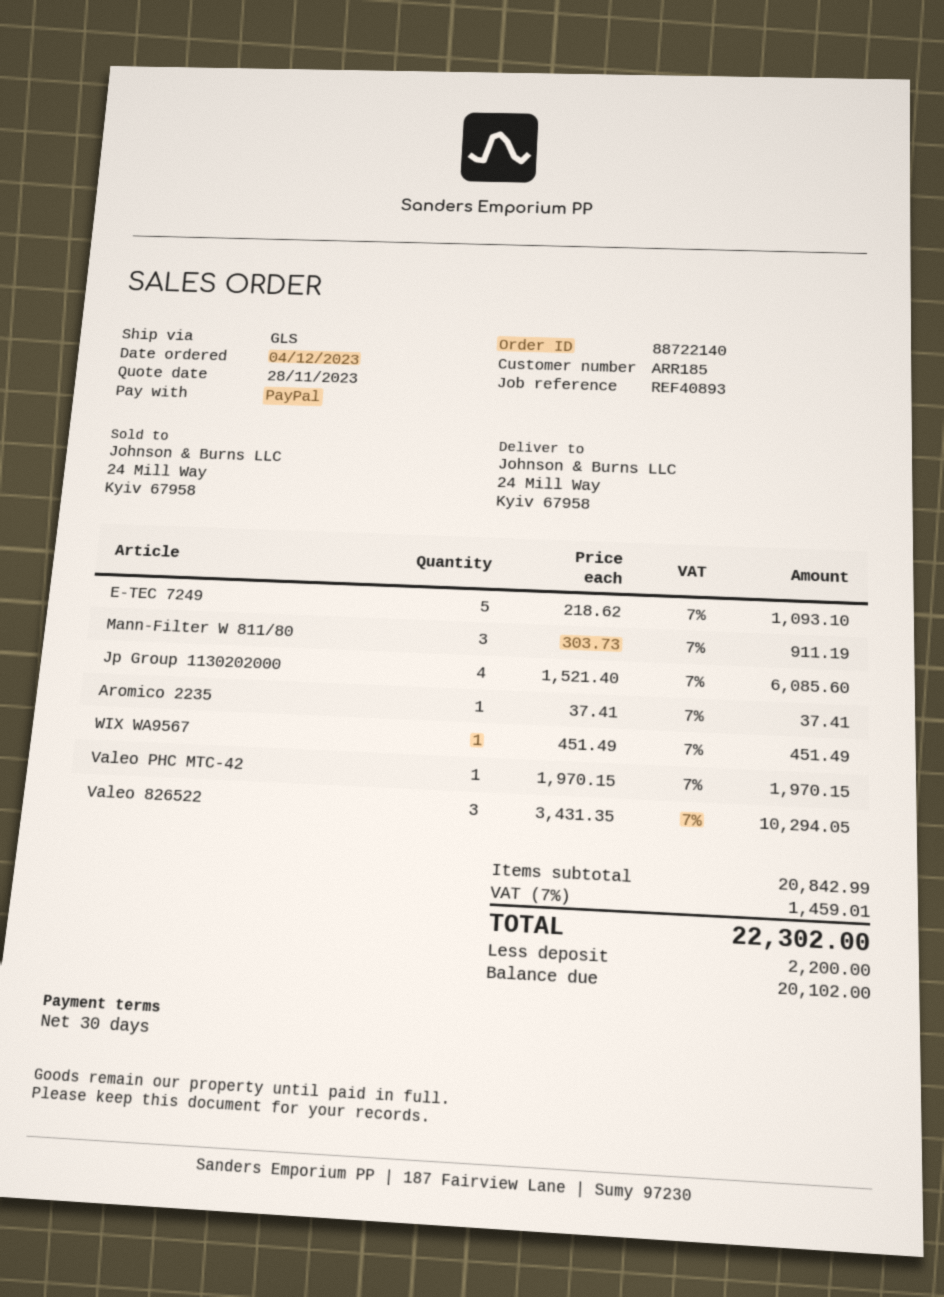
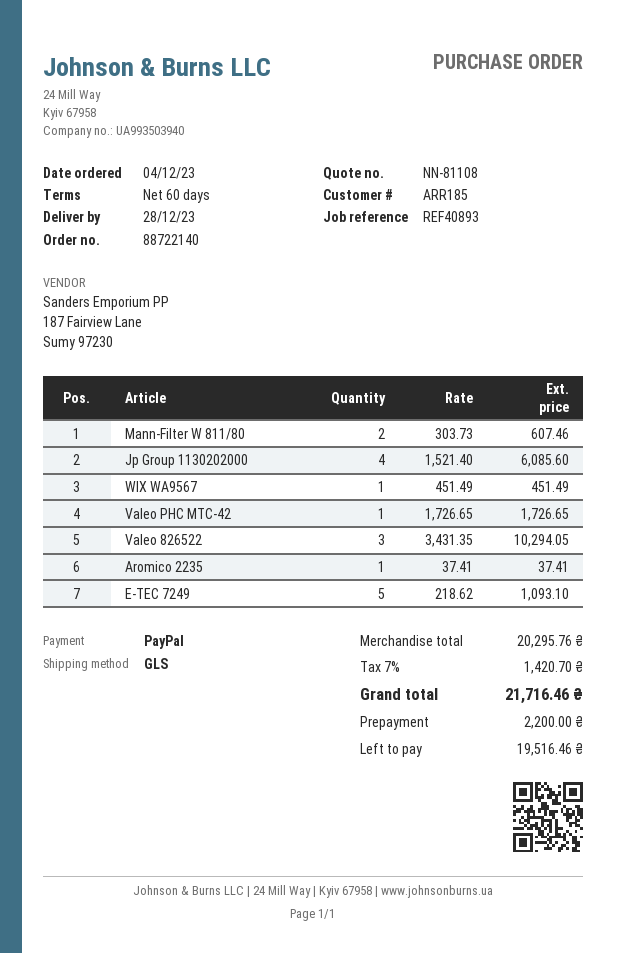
payment terms: 30 days -> 60 days
Mann-Filter W 811/80: 3 x 303.73 = 911.19 -> 2 x 303.73 = 607.46
Valeo PHC MTC-42: 1 x 1970.15 = 1970.15 -> 1 x 1726.65 = 1726.65
subtotal: 20842.99 -> 20295.76
tax: 7% = 1459.01 -> 7% = 1420.70
total: 22302.00 -> 21716.46
balance: 20102.00 -> 19516.46

